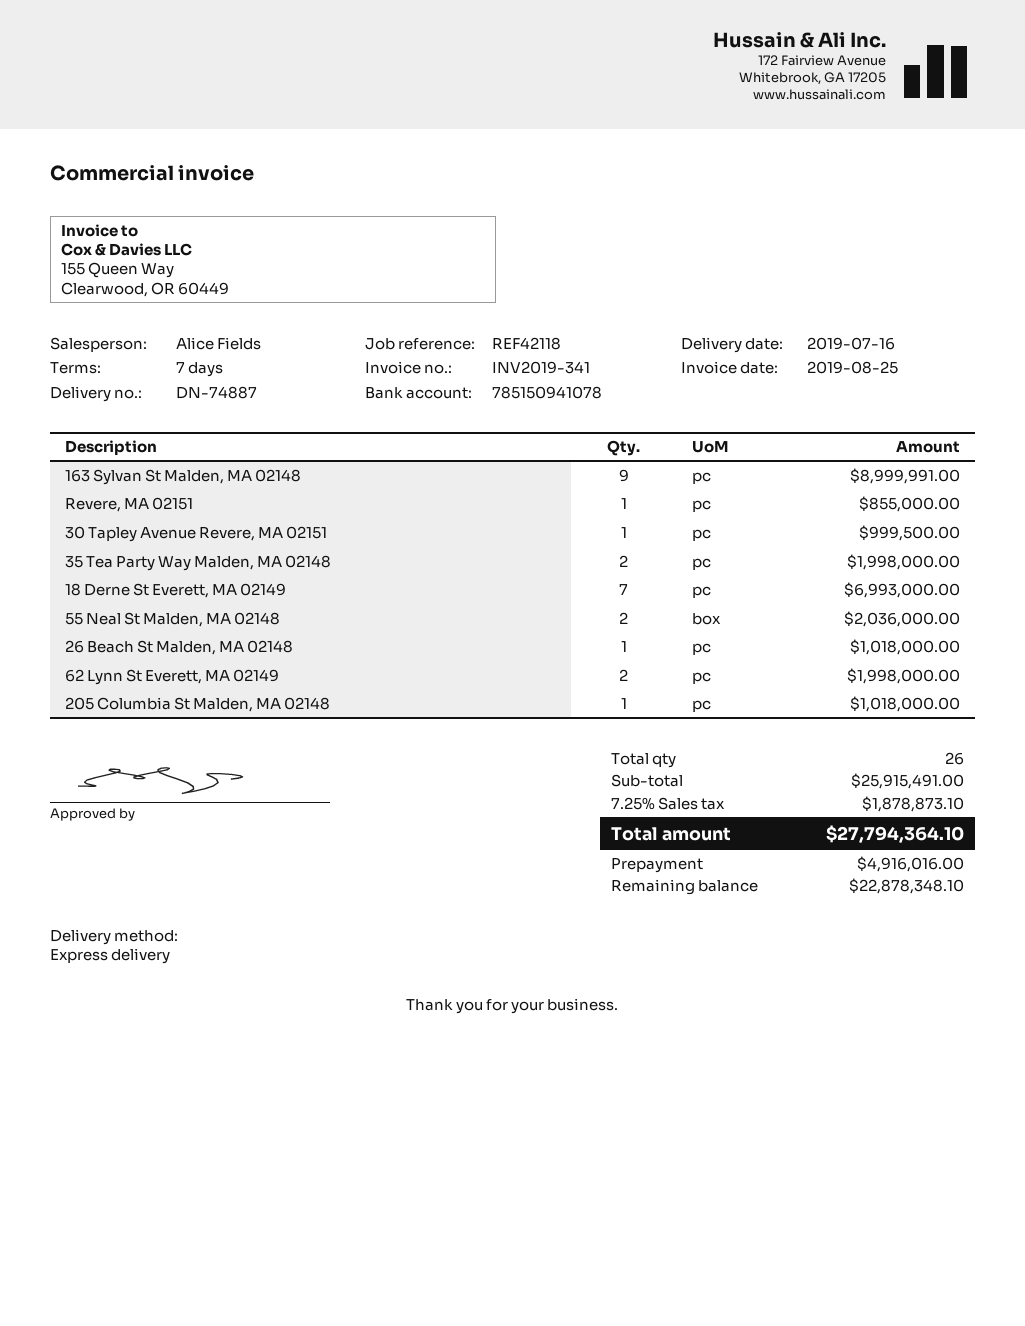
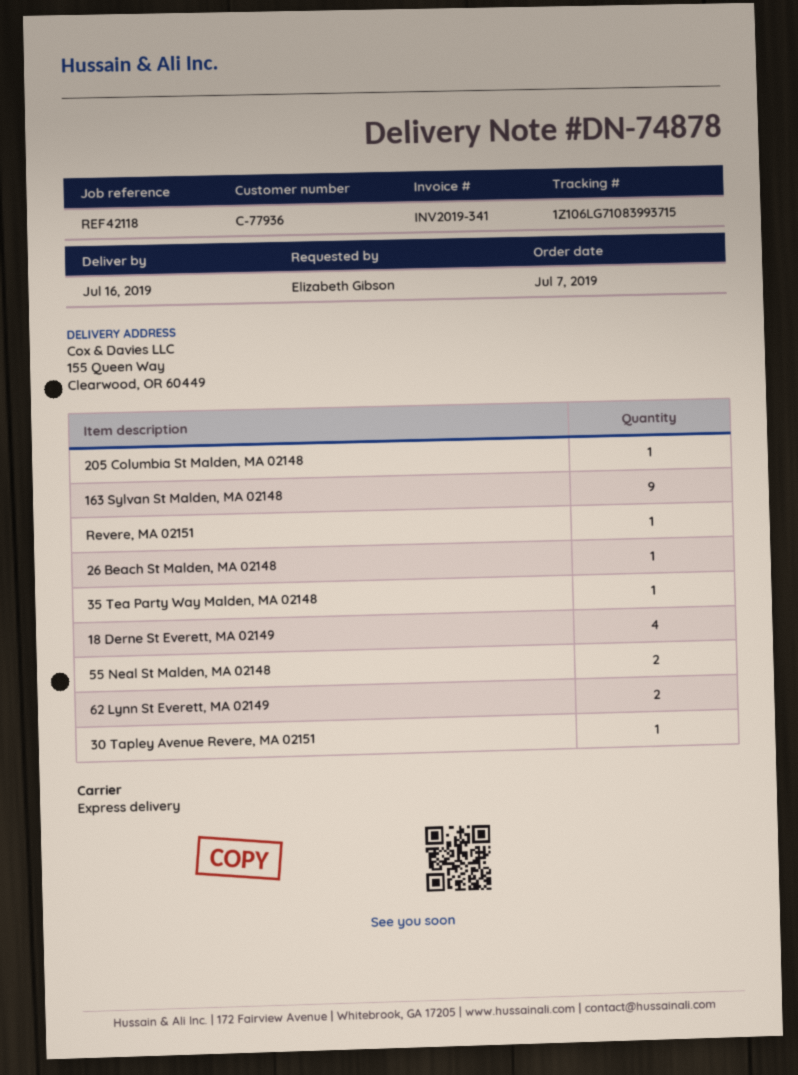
delivery note number: DN-74887 -> DN-74878
35 Tea Party Way Malden, MA 02148: 2 -> 1
18 Derne St Everett, MA 02149: 7 -> 4

